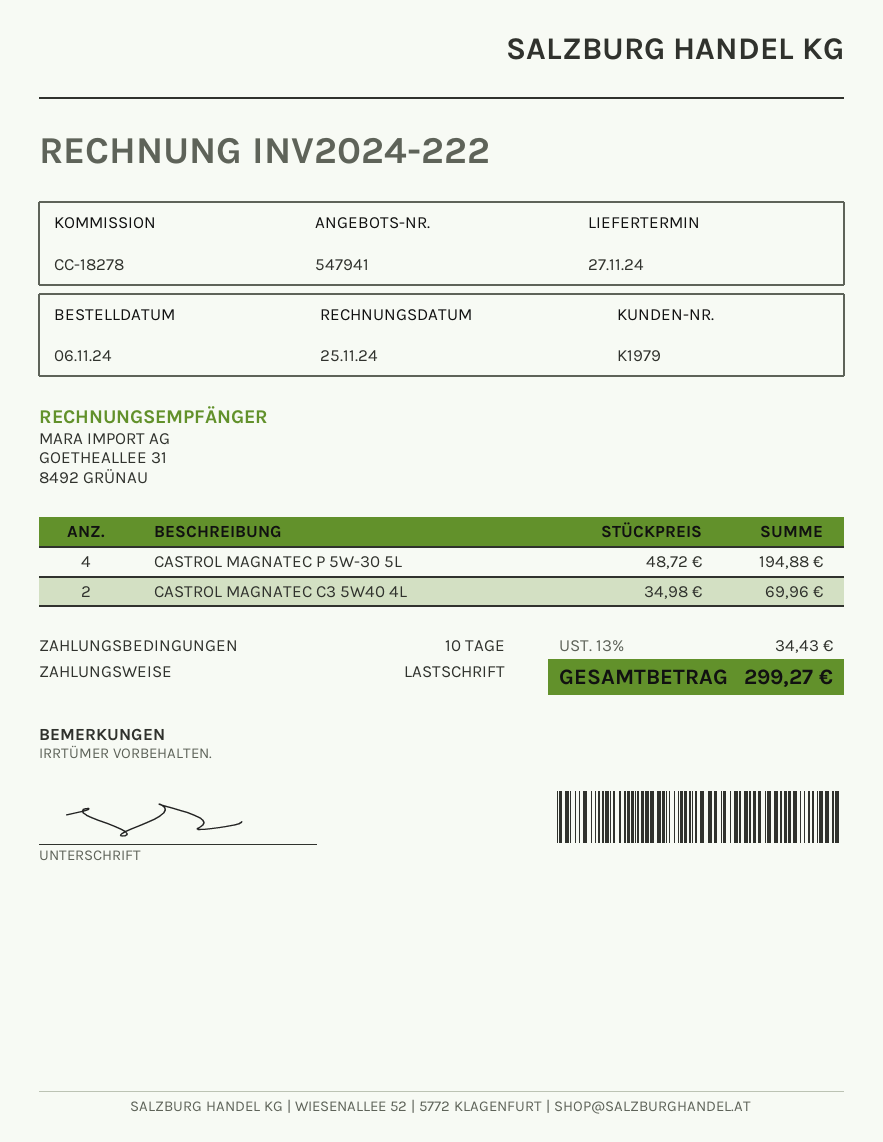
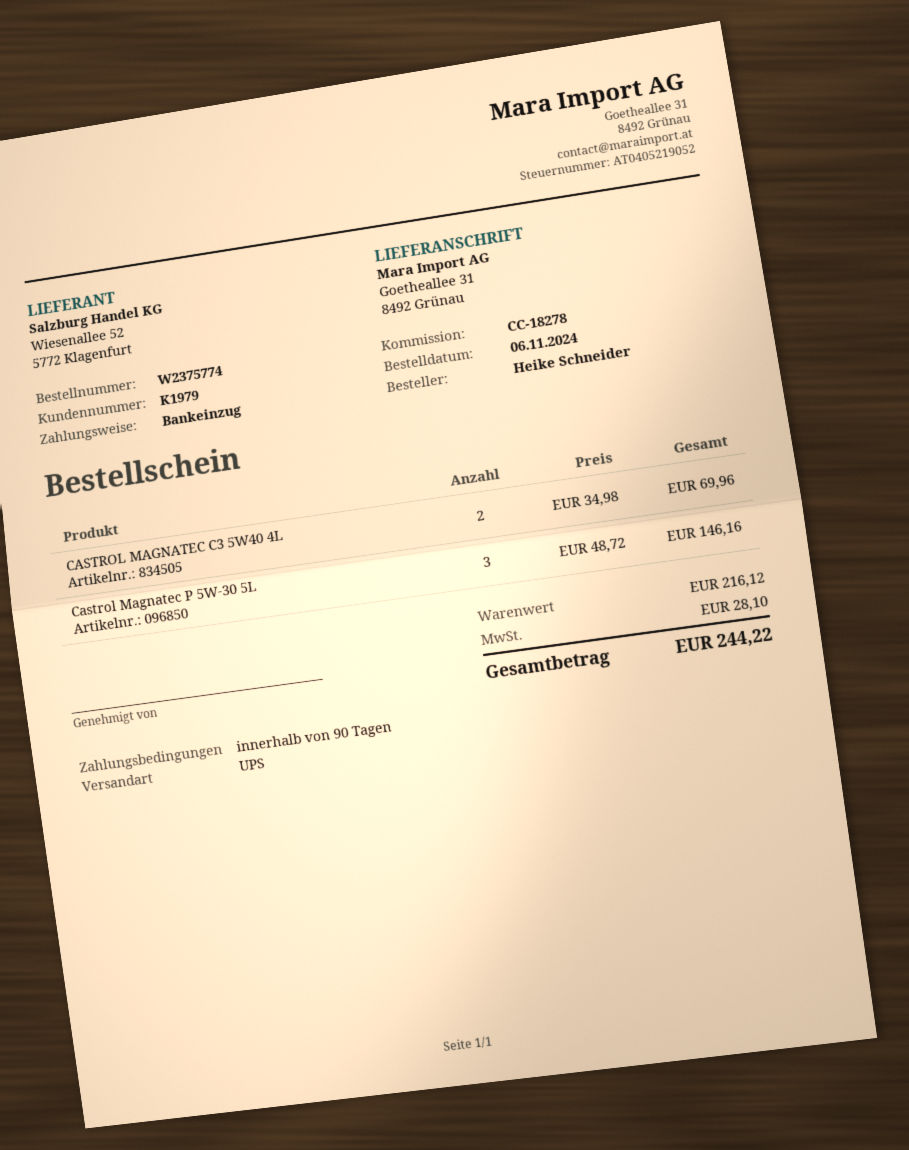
payment terms: 10 days -> 90 days
CASTROL MAGNATEC P 5W-30 5L: 4 x 48.72 = 194.88 -> 3 x 48.72 = 146.16
tax: 34.43 -> 28.10
total: 299.27 -> 244.22

